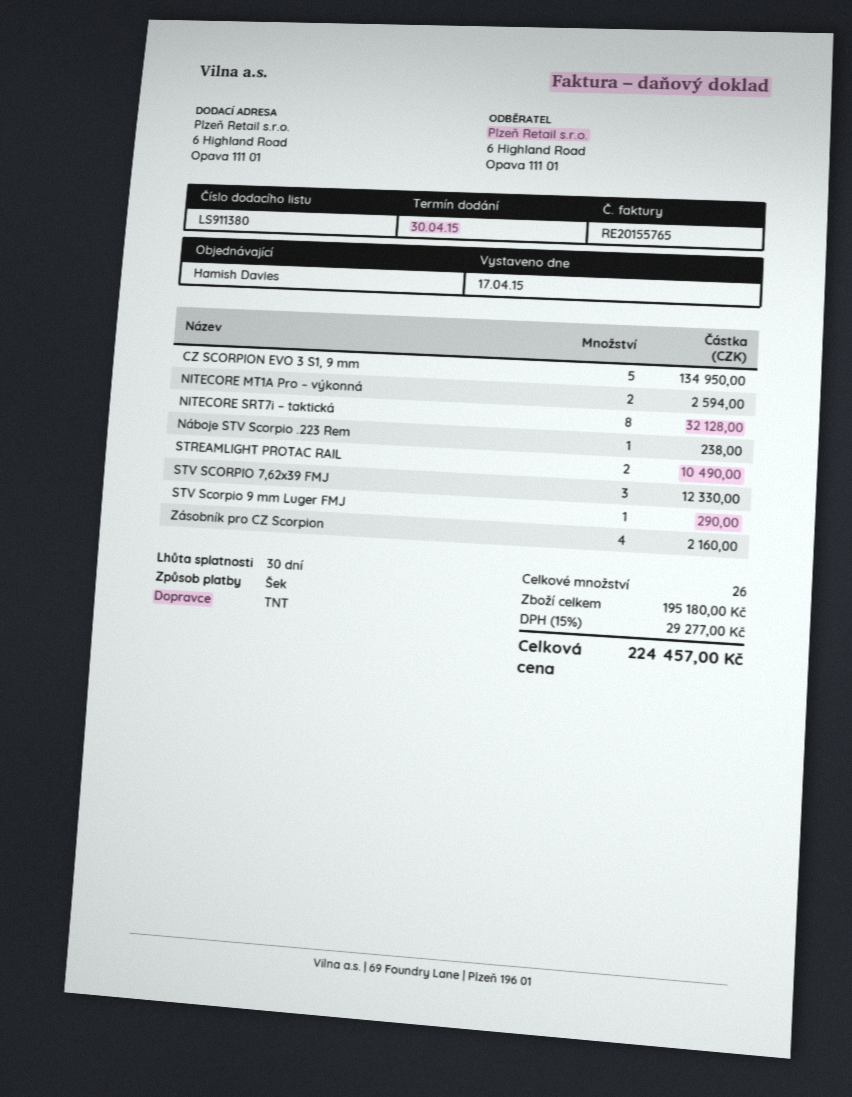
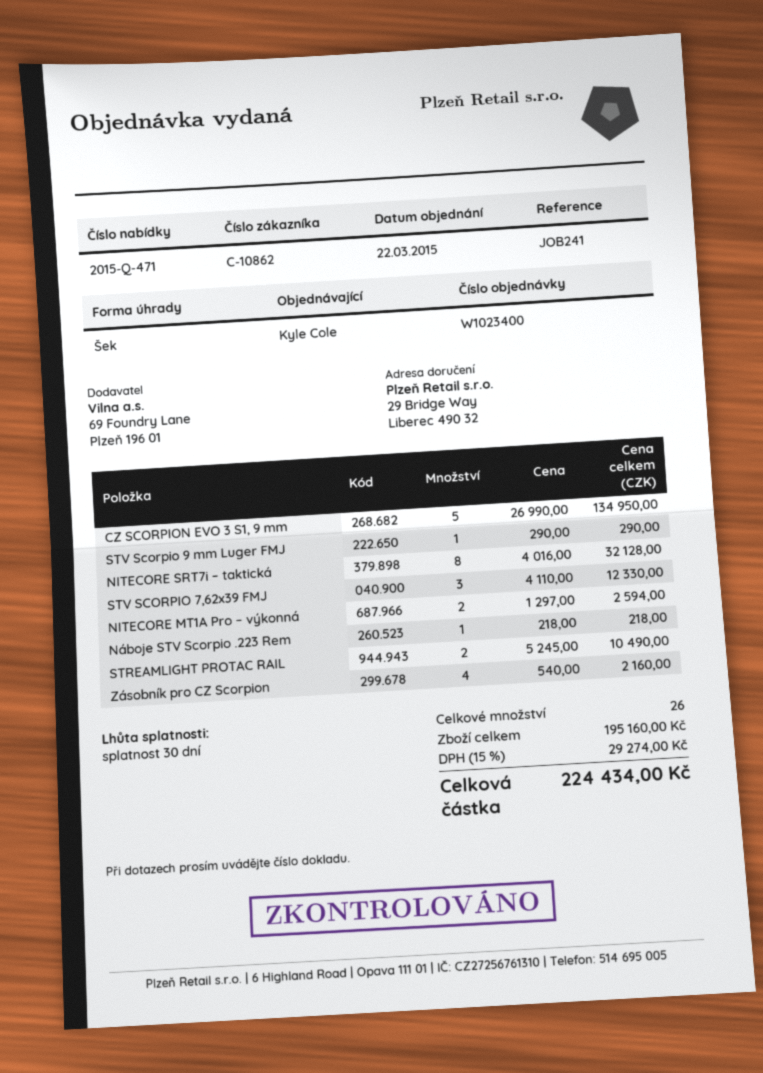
ordered by: Hamish Davies -> Kyle Cole
ship to: 6 Highland Road, Opava 111 01 -> 29 Bridge Way, Liberec 490 32
Náboje STV Scorpio .223 Rem: 1 for 238.00 -> 1 for 218.00
subtotal: 195180.00 -> 195160.00
tax: 15% = 29277.00 -> 15% = 29274.00
total: 224457.00 -> 224434.00

